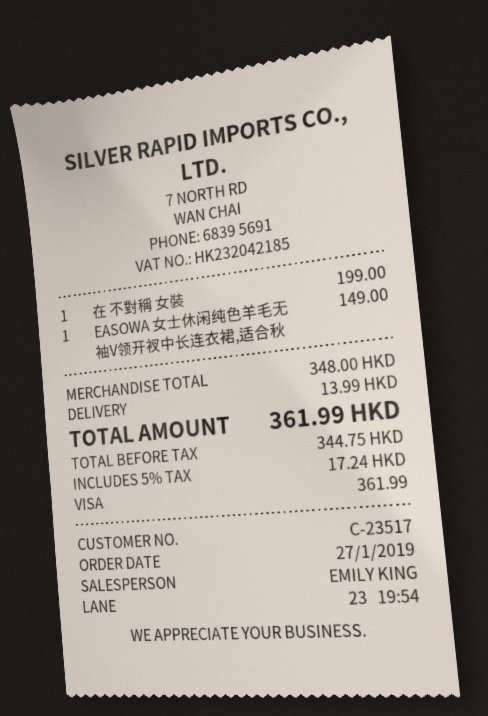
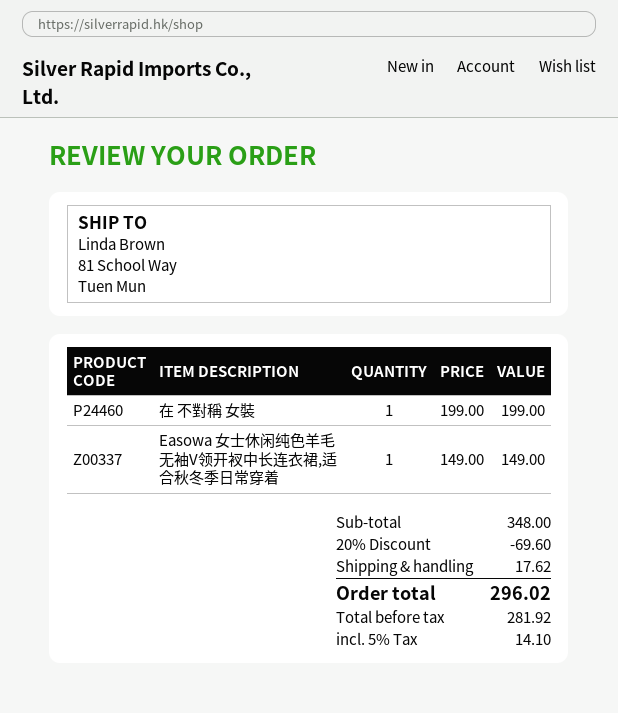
discount: none -> 20% = 69.60
shipping: 13.99 -> 17.62
net: 344.75 -> 281.92
tax: 5% = 17.24 -> 5% = 14.10
total: 361.99 -> 296.02

